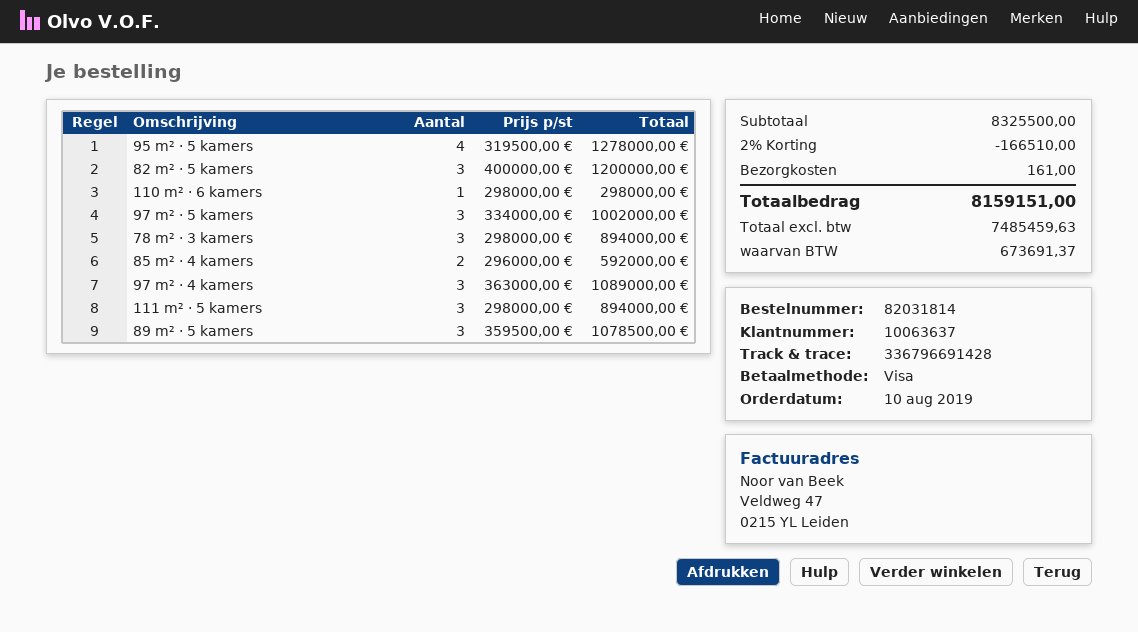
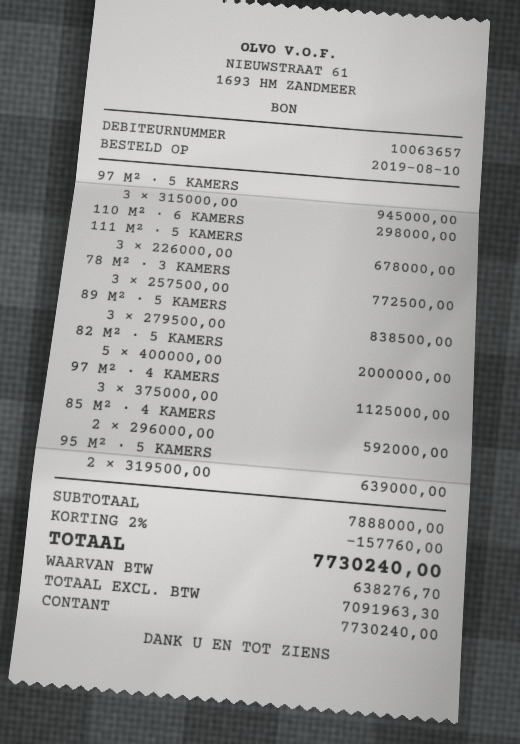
customer number: 10063637 -> 10063657
payment method: Visa -> cash
95 m² · 5 kamers: 4 x 319500.00 = 1278000.00 -> 2 x 319500.00 = 639000.00
82 m² · 5 kamers: 3 x 400000.00 = 1200000.00 -> 5 x 400000.00 = 2000000.00
97 m² · 5 kamers: 3 x 334000.00 = 1002000.00 -> 3 x 315000.00 = 945000.00
78 m² · 3 kamers: 3 x 298000.00 = 894000.00 -> 3 x 257500.00 = 772500.00
97 m² · 4 kamers: 3 x 363000.00 = 1089000.00 -> 3 x 375000.00 = 1125000.00
111 m² · 5 kamers: 3 x 298000.00 = 894000.00 -> 3 x 226000.00 = 678000.00
89 m² · 5 kamers: 3 x 359500.00 = 1078500.00 -> 3 x 279500.00 = 838500.00
subtotal: 8325500.00 -> 7888000.00
discount: 2% = 166510.00 -> 2% = 157760.00
shipping: 161.00 -> none
net: 7485459.63 -> 7091963.30
tax: 673691.37 -> 638276.70
total: 8159151.00 -> 7730240.00

